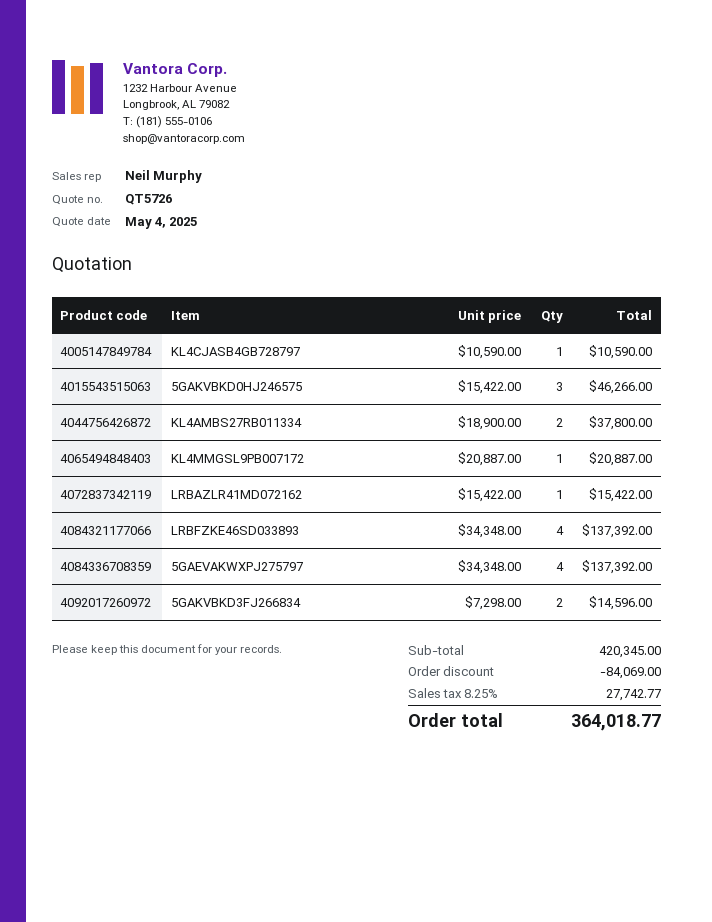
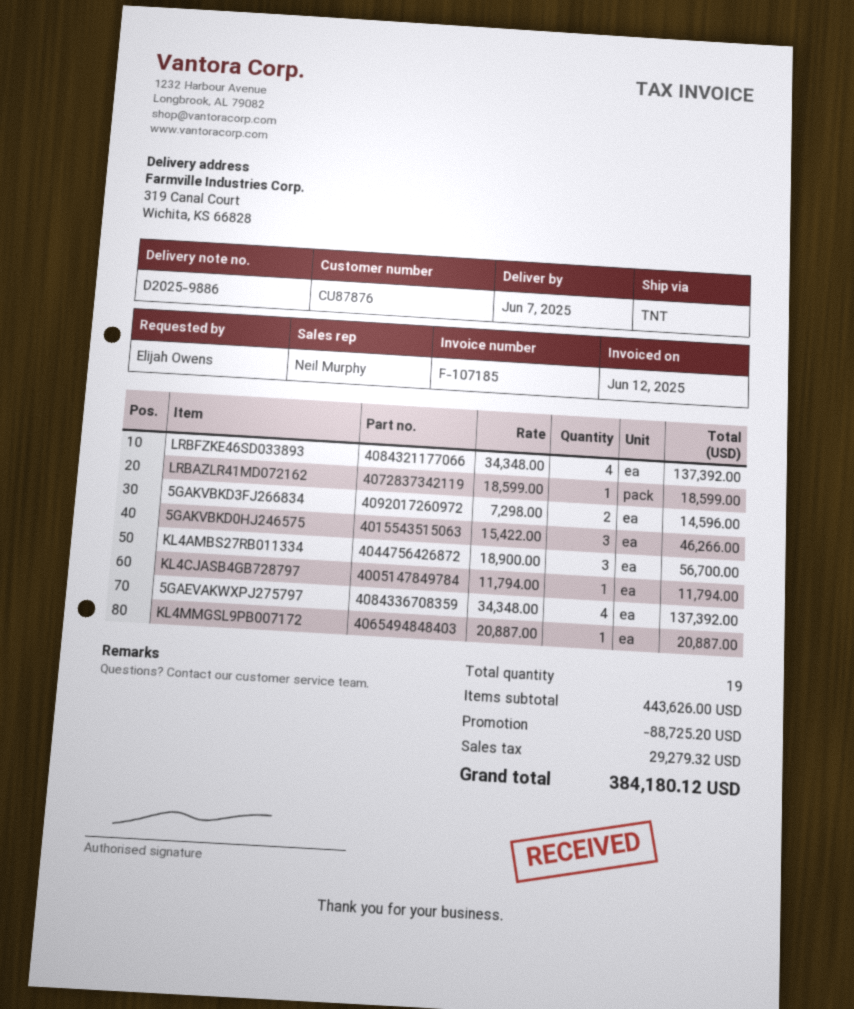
KL4CJASB4GB728797: 1 x 10590.00 = 10590.00 -> 1 x 11794.00 = 11794.00
KL4AMBS27RB011334: 2 x 18900.00 = 37800.00 -> 3 x 18900.00 = 56700.00
LRBAZLR41MD072162: 1 x 15422.00 = 15422.00 -> 1 x 18599.00 = 18599.00
subtotal: 420345.00 -> 443626.00
discount: 84069.00 -> 88725.20
tax: 27742.77 -> 29279.32
total: 364018.77 -> 384180.12

